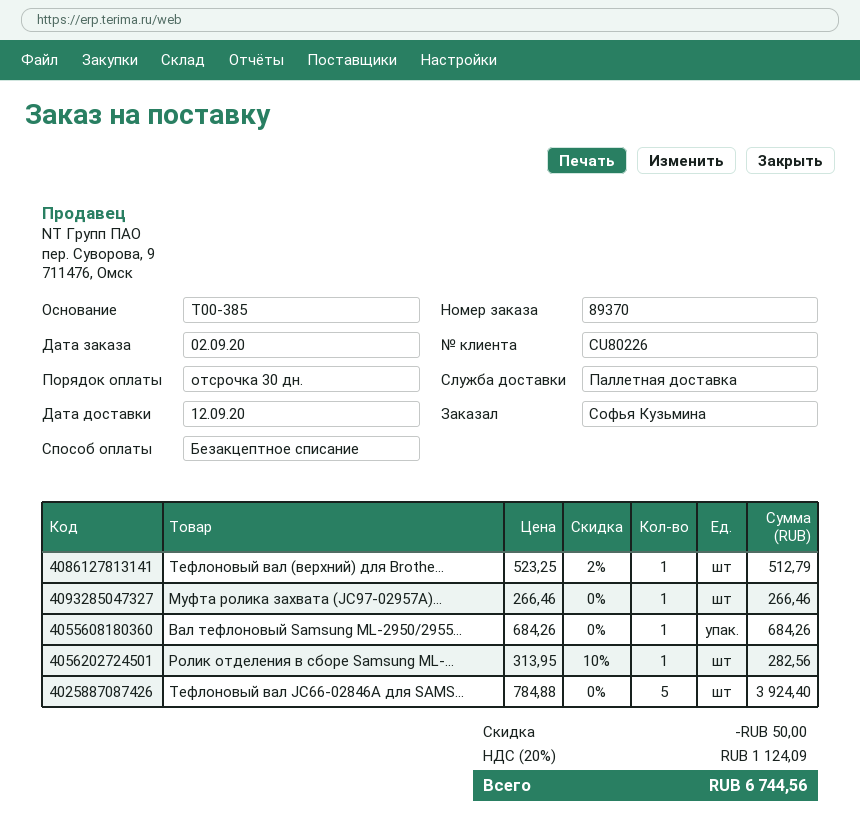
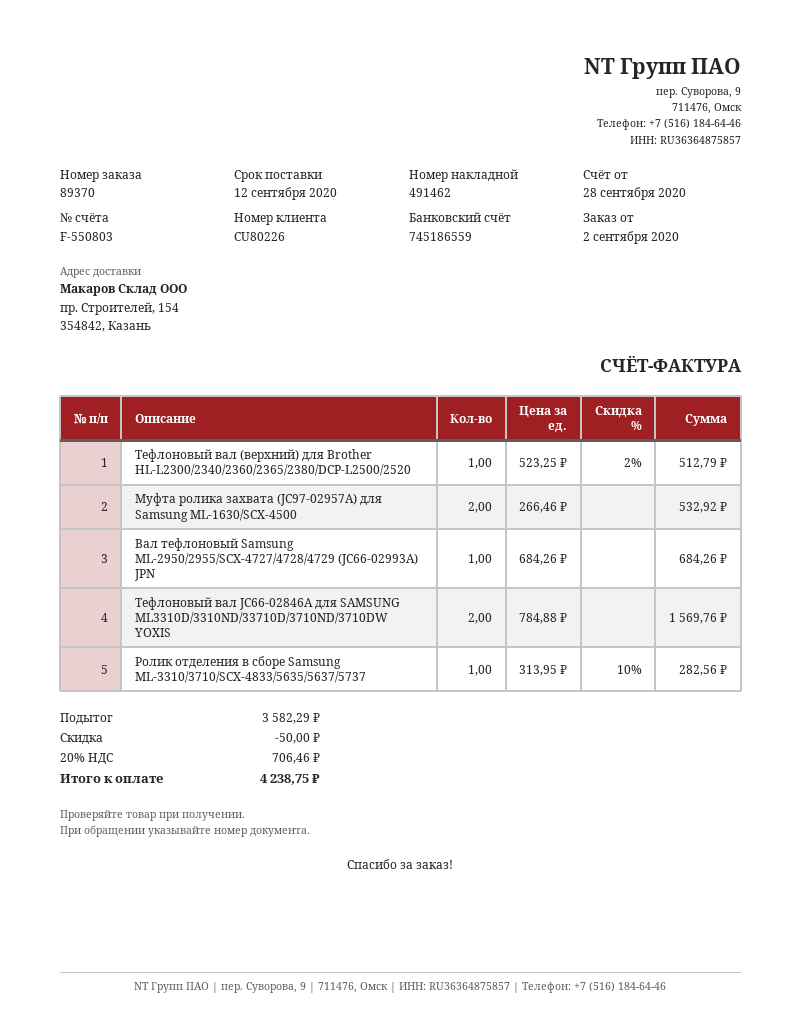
Муфта ролика захвата (JC97-02957A)...: 1 x 266.46 = 266.46 -> 2 x 266.46 = 532.92
Тефлоновый вал JC66-02846A для SAMS...: 5 x 784.88 = 3924.40 -> 2 x 784.88 = 1569.76
tax: 20% = 1124.09 -> 20% = 706.46
total: 6744.56 -> 4238.75

